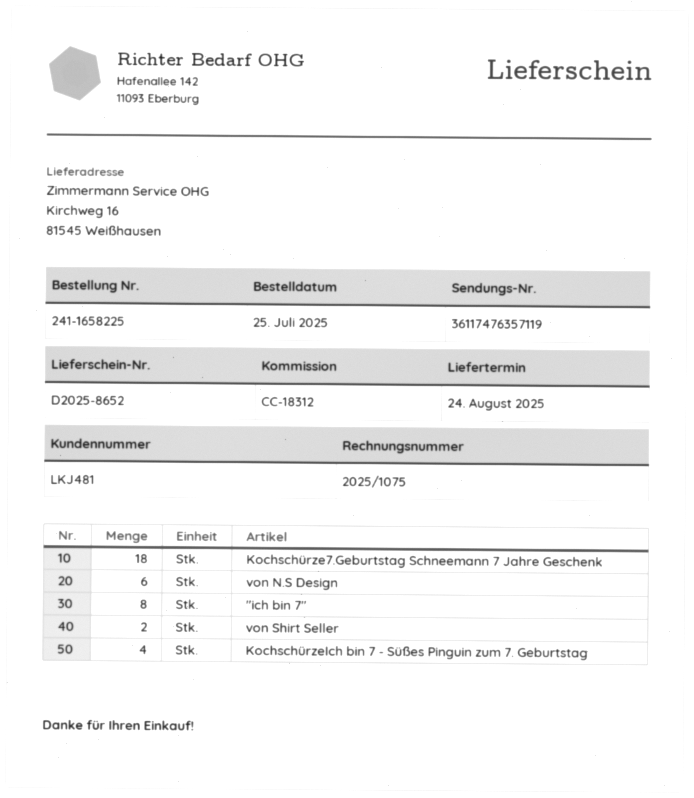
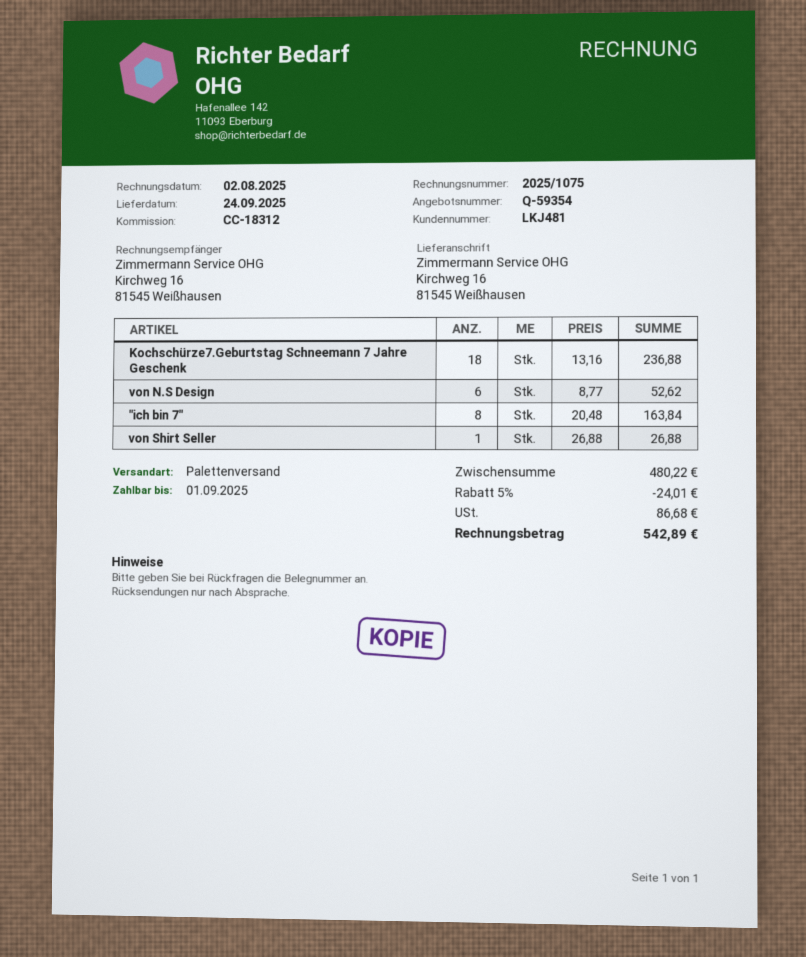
delivery date: 2025-08-24 -> 2025-09-24
von Shirt Seller: 2 -> 1
KochschürzeIch bin 7 - Süßes Pinguin zum 7. Geburtstag: 4 -> none

